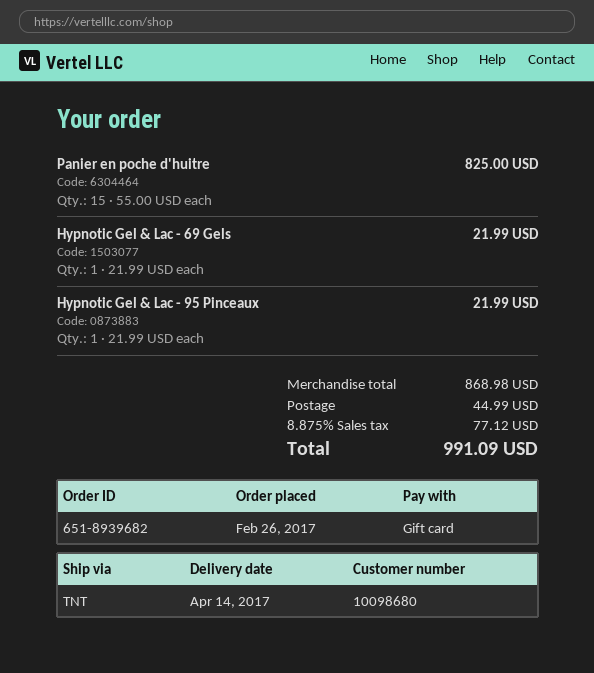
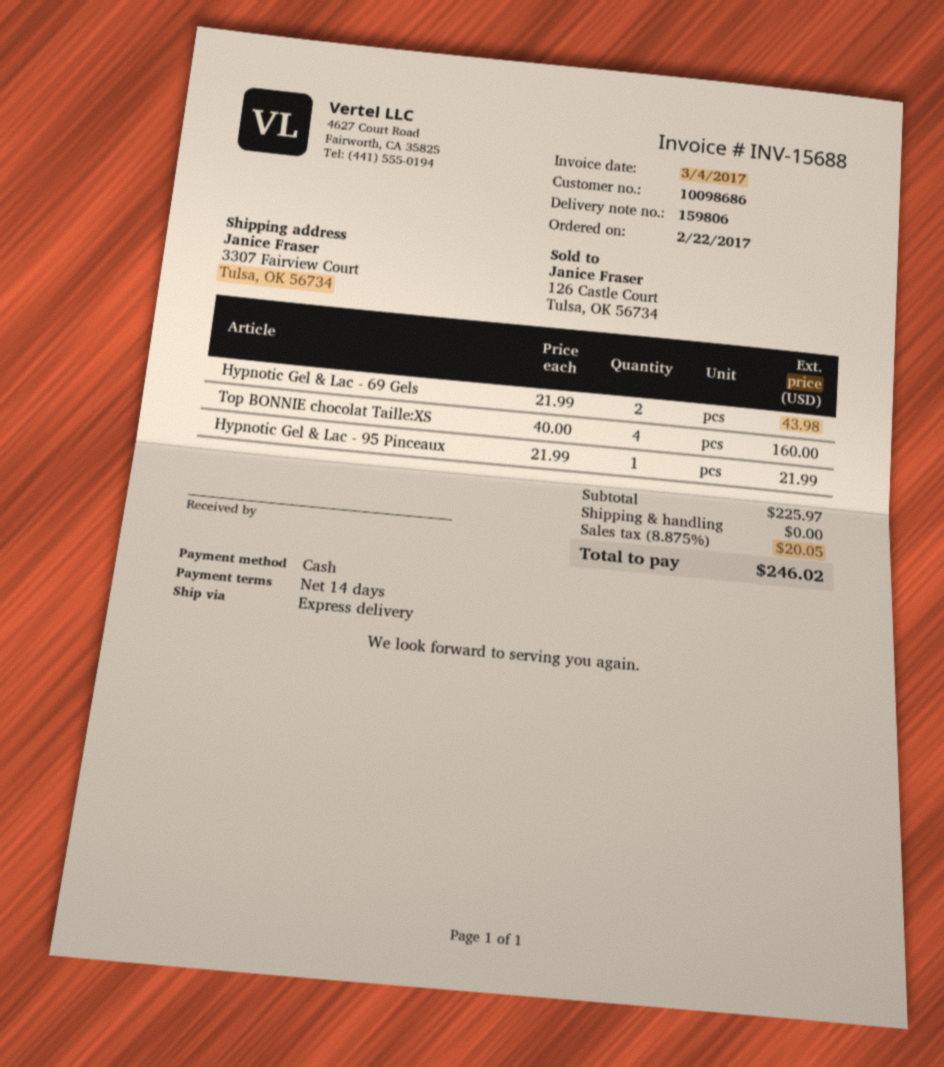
order date: 2017-02-26 -> 2017-02-22
customer number: 10098680 -> 10098686
payment method: gift card -> cash
shipping method: TNT -> express
Panier en poche d'huitre: 15 x 55.00 = 825.00 -> none
Hypnotic Gel & Lac - 69 Gels: 1 x 21.99 = 21.99 -> 2 x 21.99 = 43.98
Top BONNIE chocolat Taille:XS: none -> 4 x 40.00 = 160.00
subtotal: 868.98 -> 225.97
shipping: 44.99 -> 0.00
tax: 8.875% = 77.12 -> 8.875% = 20.05
total: 991.09 -> 246.02

